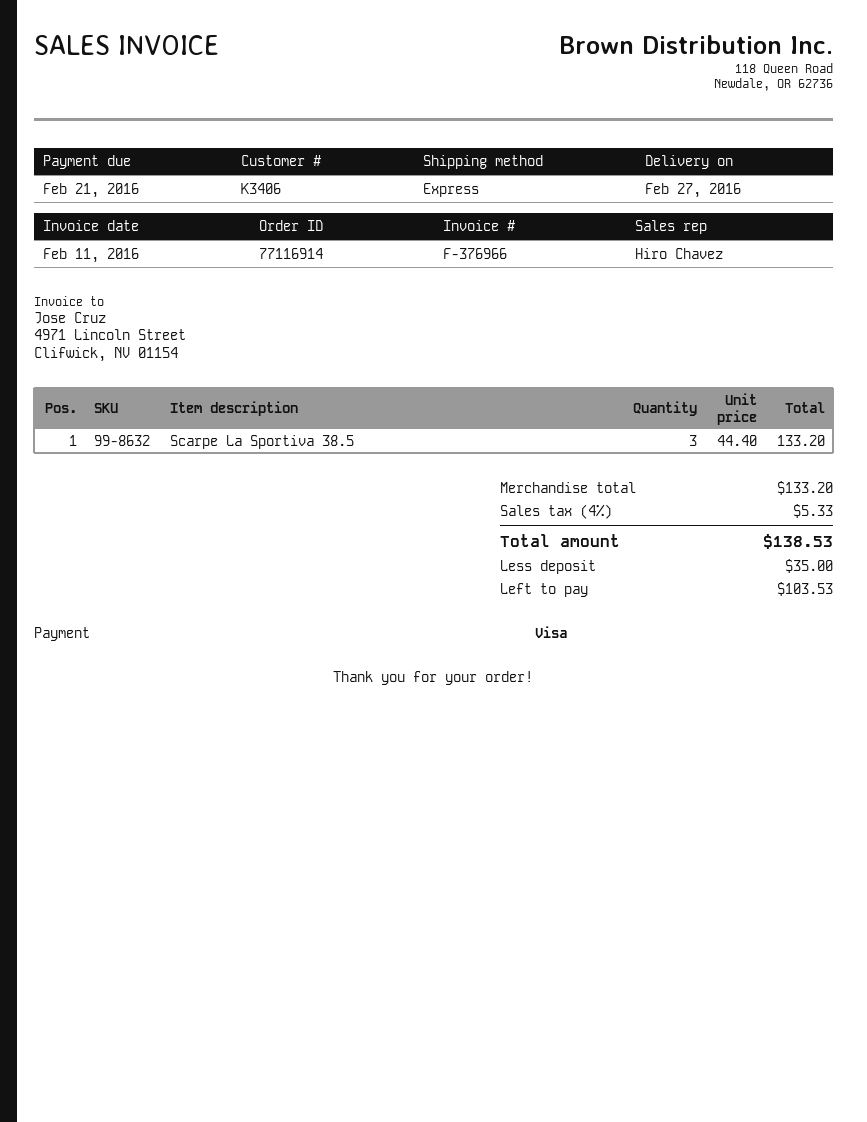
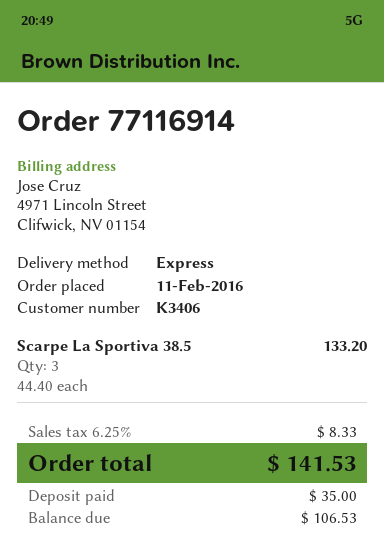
tax: 4% = 5.33 -> 6.25% = 8.33
total: 138.53 -> 141.53
balance: 103.53 -> 106.53

